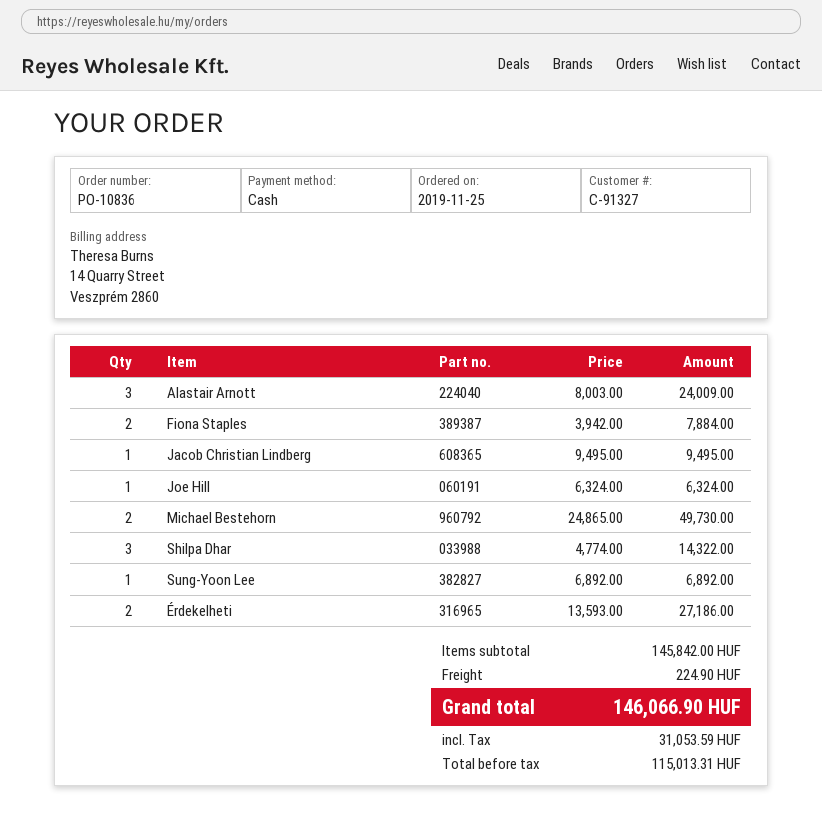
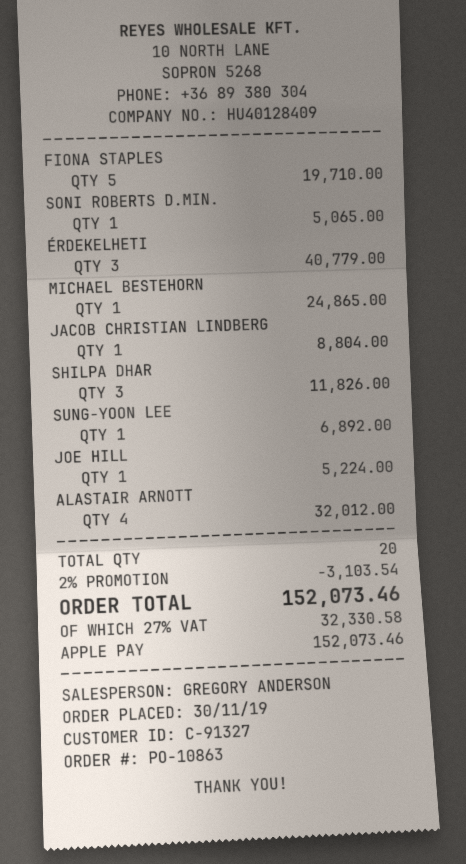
order number: PO-10836 -> PO-10863
order date: 2019-11-25 -> 2019-11-30
payment method: cash -> Apple Pay
Alastair Arnott: 3 for 24009.00 -> 4 for 32012.00
Fiona Staples: 2 for 7884.00 -> 5 for 19710.00
Jacob Christian Lindberg: 1 for 9495.00 -> 1 for 8804.00
Joe Hill: 1 for 6324.00 -> 1 for 5224.00
Michael Bestehorn: 2 for 49730.00 -> 1 for 24865.00
Shilpa Dhar: 3 for 14322.00 -> 3 for 11826.00
Érdekelheti: 2 for 27186.00 -> 3 for 40779.00
SONI ROBERTS D.MIN.: none -> 1 for 5065.00
discount: none -> 2% = 3103.54
shipping: 224.90 -> none
tax: 31053.59 -> 32330.58
total: 146066.90 -> 152073.46

